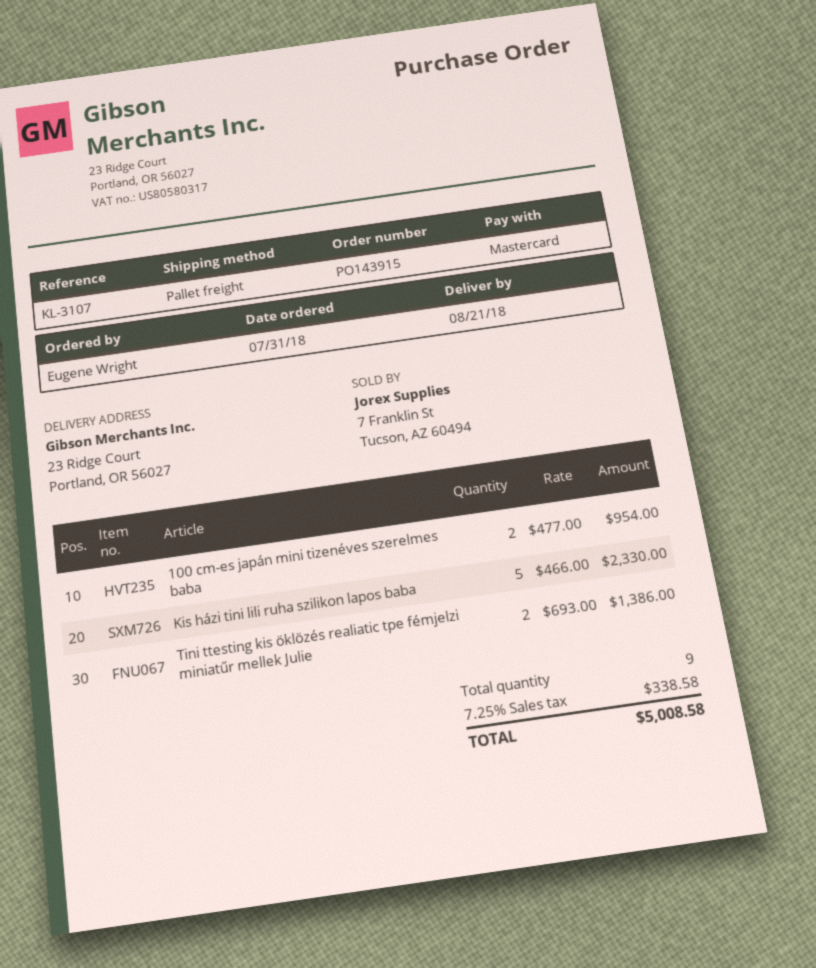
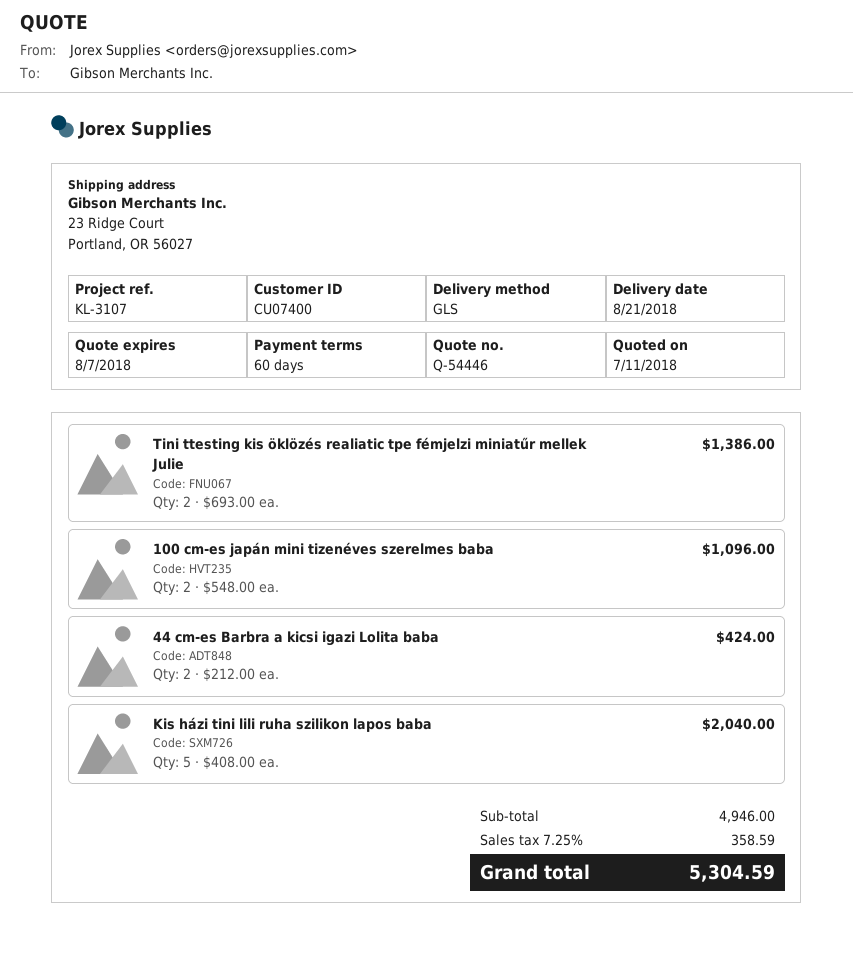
shipping method: pallet freight -> GLS
100 cm-es japán mini tizenéves szerelmes baba: 2 x 477.00 = 954.00 -> 2 x 548.00 = 1096.00
Kis házi tini lili ruha szilikon lapos baba: 5 x 466.00 = 2330.00 -> 5 x 408.00 = 2040.00
44 cm-es Barbra a kicsi igazi Lolita baba: none -> 2 x 212.00 = 424.00
tax: 7.25% = 338.58 -> 7.25% = 358.59
total: 5008.58 -> 5304.59

